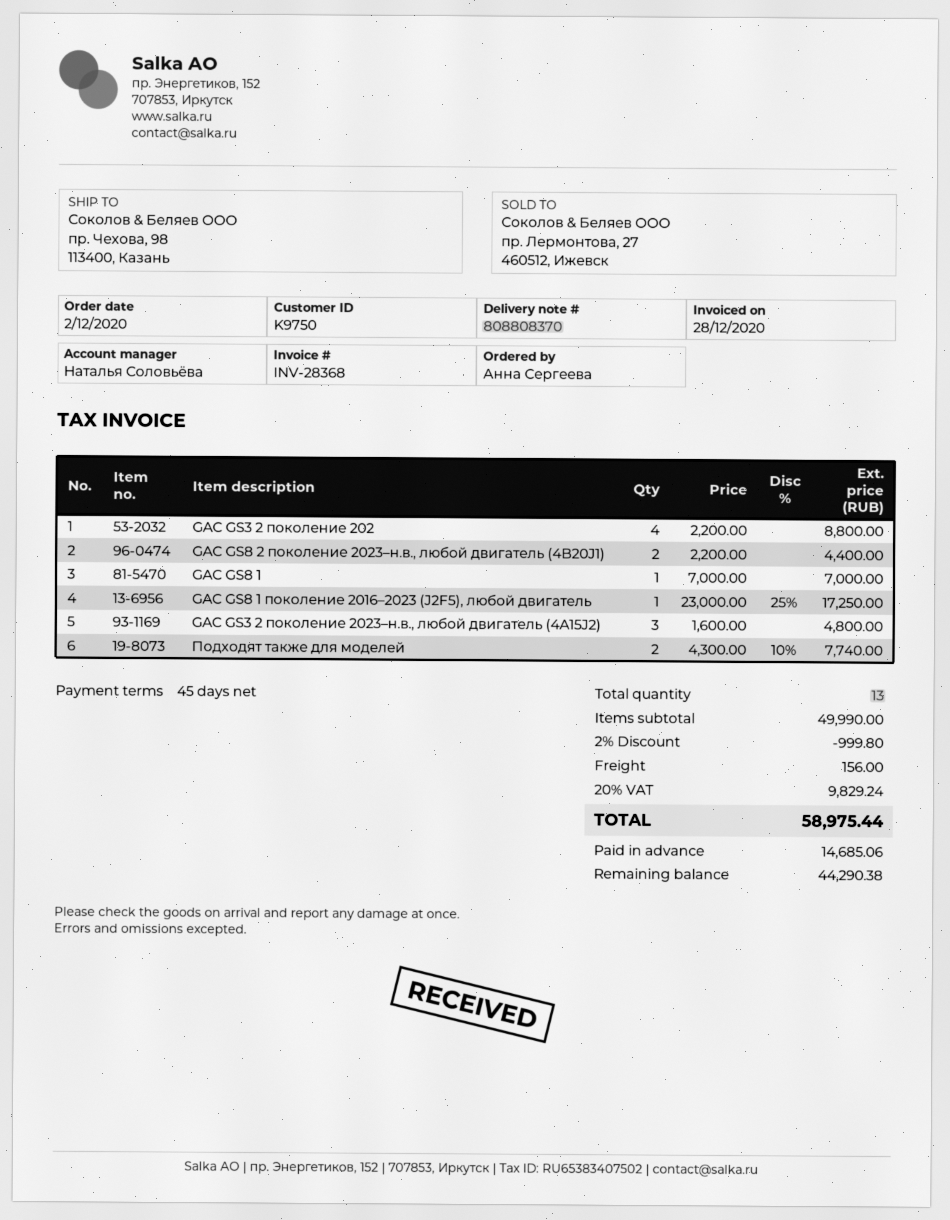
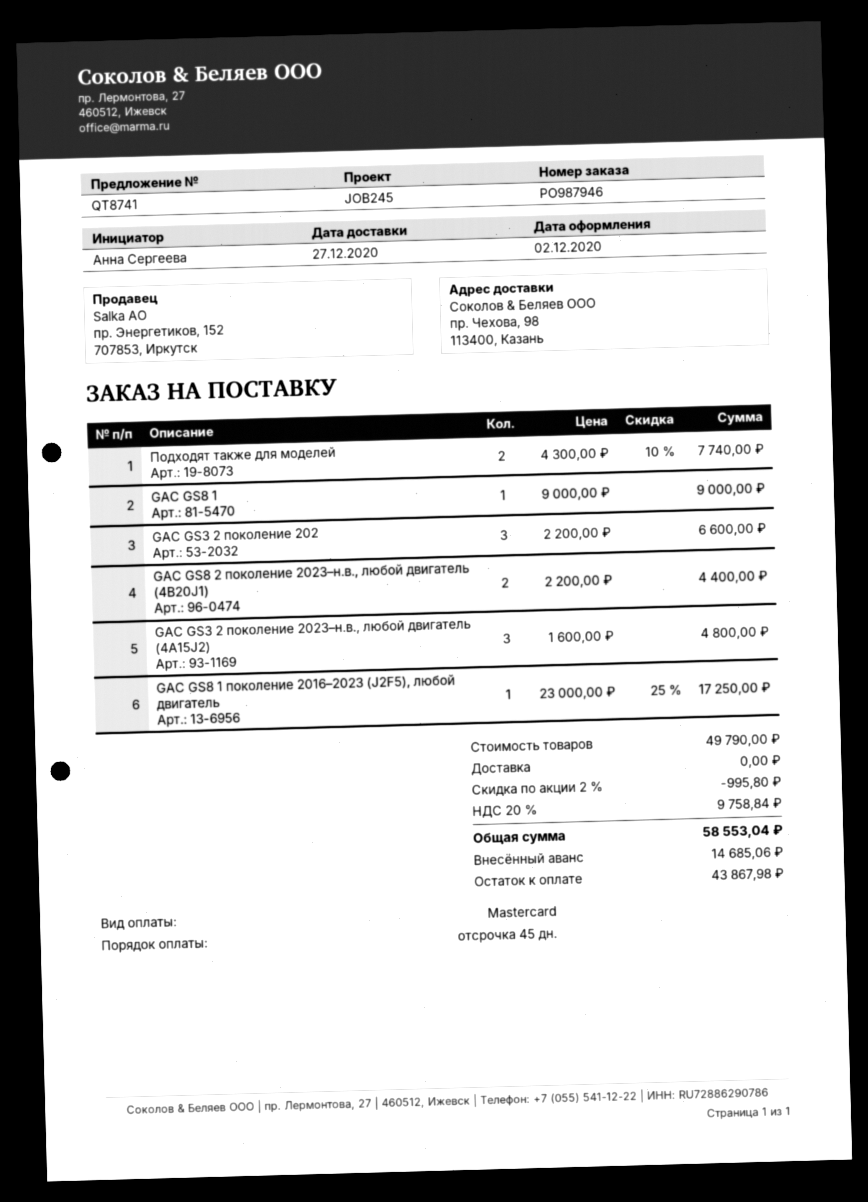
GAC GS3 2 поколение 202: 4 x 2200.00 = 8800.00 -> 3 x 2200.00 = 6600.00
GAC GS8 1: 1 x 7000.00 = 7000.00 -> 1 x 9000.00 = 9000.00
subtotal: 49990.00 -> 49790.00
discount: 2% = 999.80 -> 2% = 995.80
shipping: 156.00 -> 0.00
tax: 20% = 9829.24 -> 20% = 9758.84
total: 58975.44 -> 58553.04
balance: 44290.38 -> 43867.98

